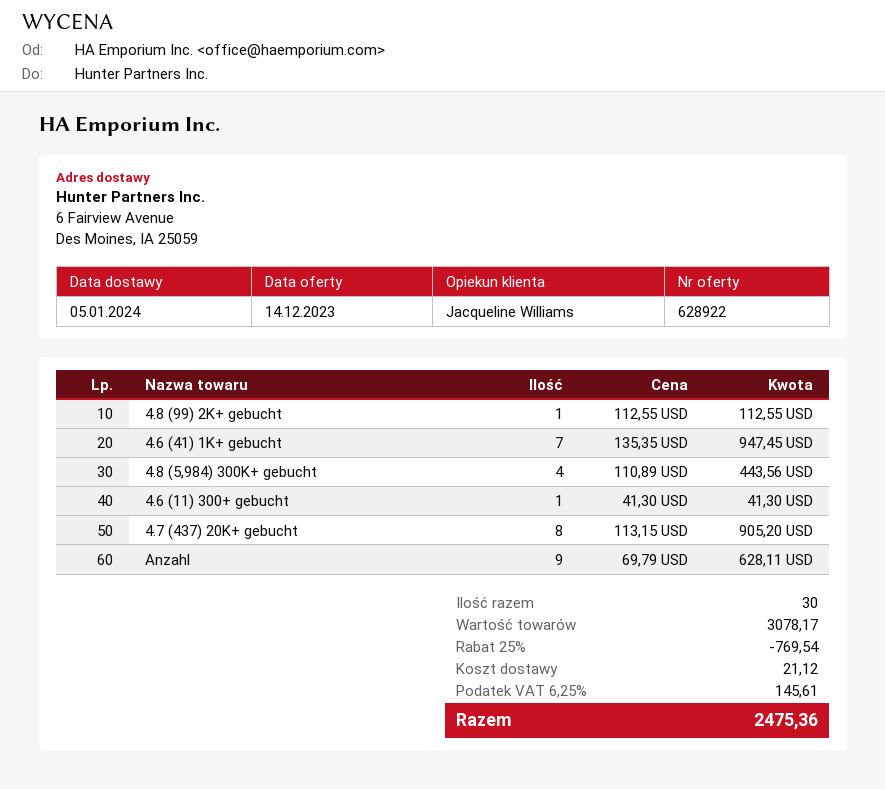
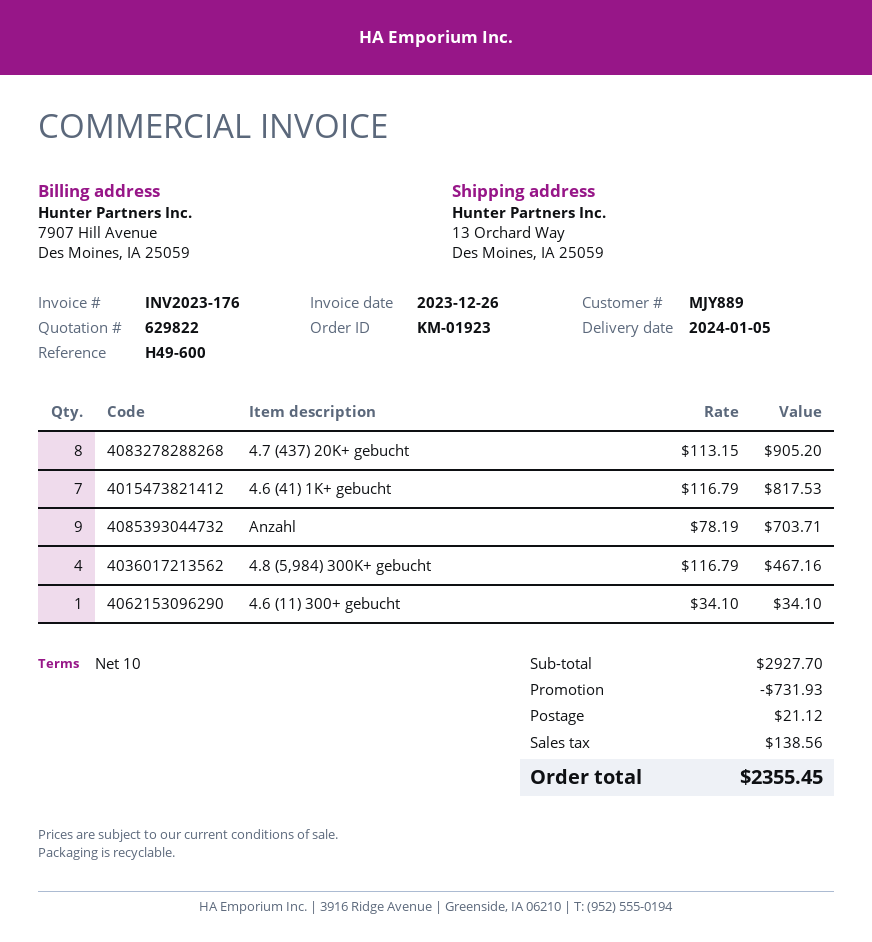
quote number: 628922 -> 629822
ship to: 6 Fairview Avenue, Des Moines, IA 25059 -> 13 Orchard Way, Des Moines, IA 25059
4.8 (99) 2K+ gebucht: 1 x 112.55 = 112.55 -> none
4.6 (41) 1K+ gebucht: 7 x 135.35 = 947.45 -> 7 x 116.79 = 817.53
4.8 (5,984) 300K+ gebucht: 4 x 110.89 = 443.56 -> 4 x 116.79 = 467.16
4.6 (11) 300+ gebucht: 1 x 41.30 = 41.30 -> 1 x 34.10 = 34.10
Anzahl: 9 x 69.79 = 628.11 -> 9 x 78.19 = 703.71
subtotal: 3078.17 -> 2927.70
discount: 769.54 -> 731.93
tax: 145.61 -> 138.56
total: 2475.36 -> 2355.45

